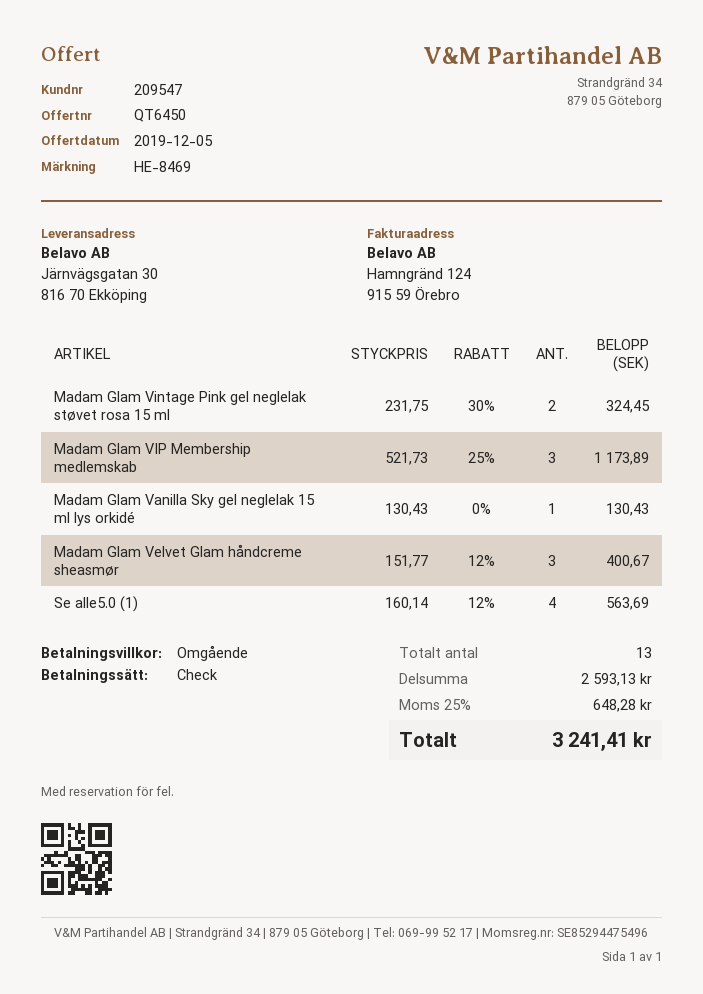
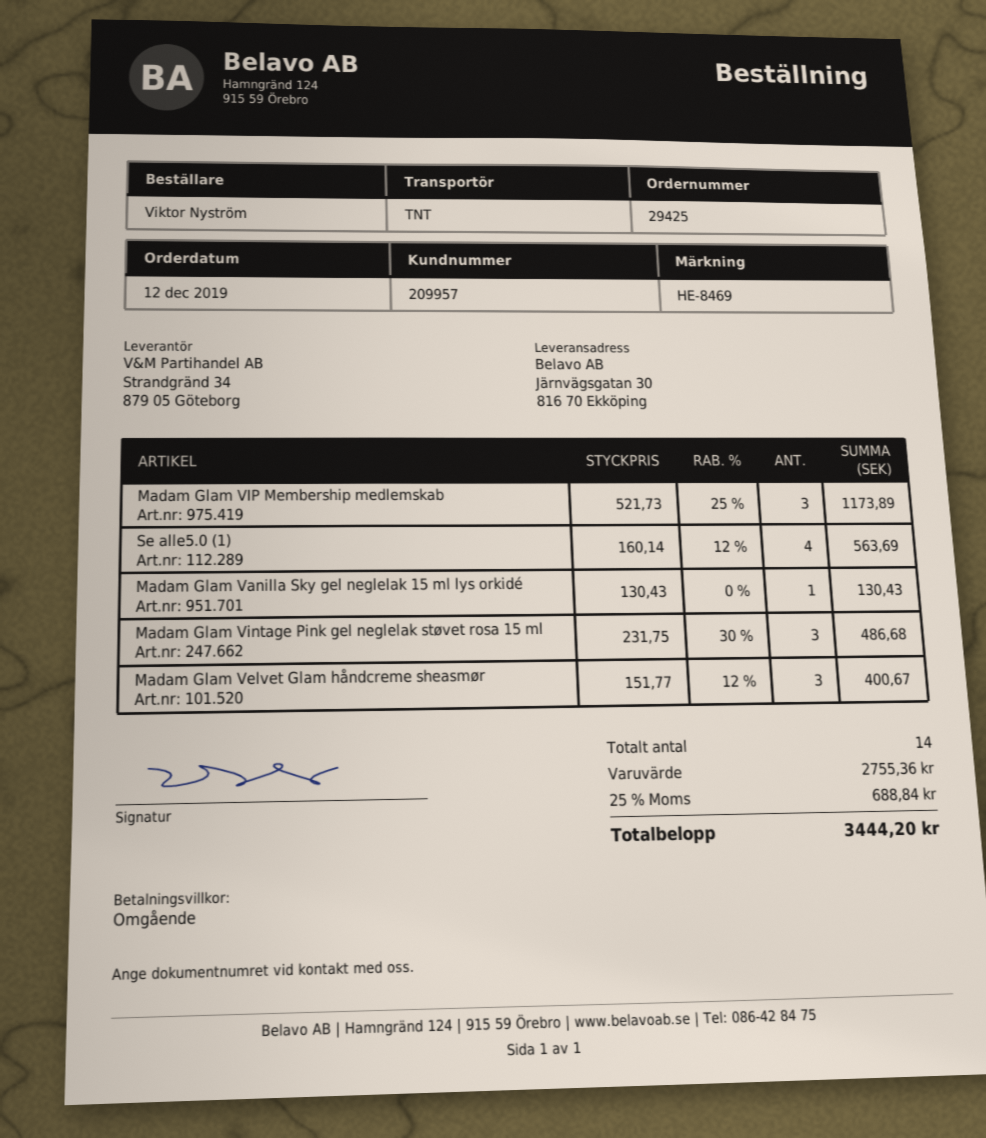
customer number: 209547 -> 209957
Madam Glam Vintage Pink gel neglelak støvet rosa 15 ml: 2 x 231.75 - 30% = 324.45 -> 3 x 231.75 - 30% = 486.68
total quantity: 13 -> 14
subtotal: 2593.13 -> 2755.36
tax: 25% = 648.28 -> 25% = 688.84
total: 3241.41 -> 3444.20

